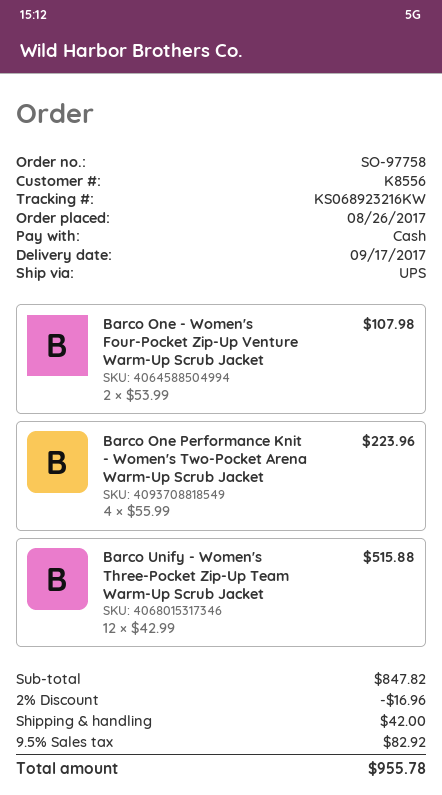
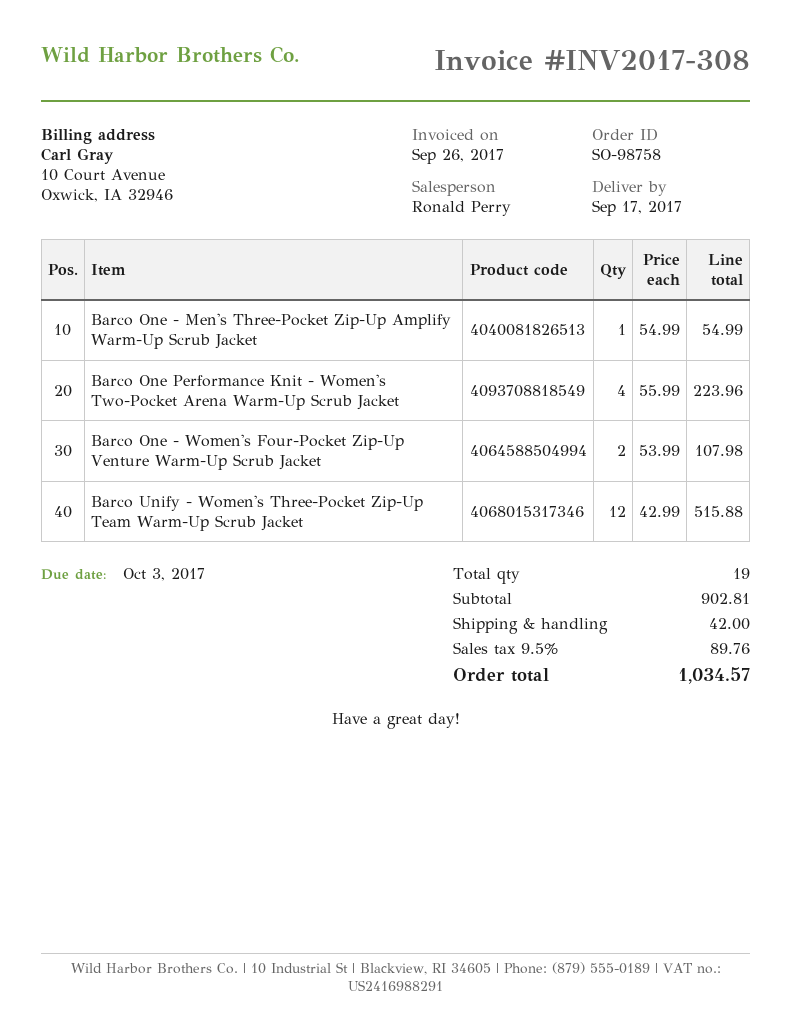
order number: SO-97758 -> SO-98758
Barco One - Men's Three-Pocket Zip-Up Amplify Warm-Up Scrub Jacket: none -> 1 x 54.99 = 54.99
subtotal: 847.82 -> 902.81
discount: 2% = 16.96 -> none
tax: 9.5% = 82.92 -> 9.5% = 89.76
total: 955.78 -> 1034.57

